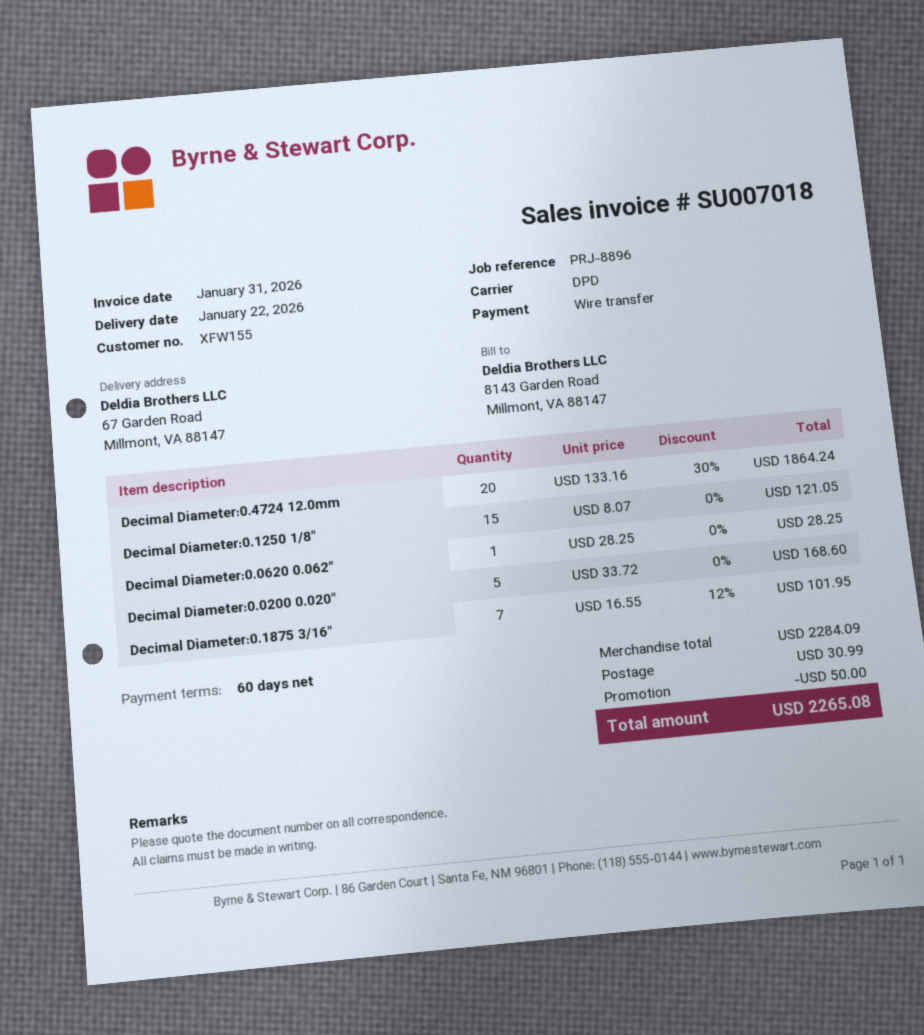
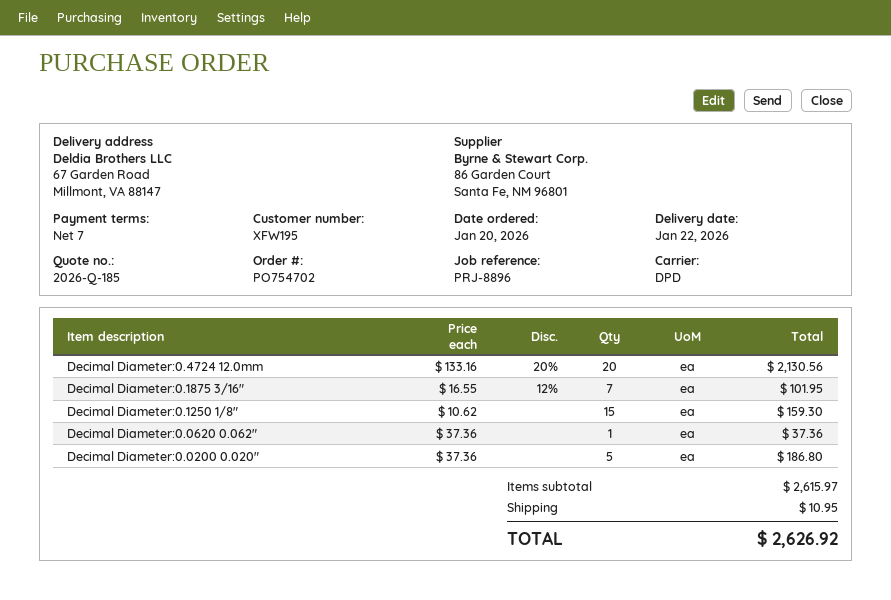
payment terms: 60 days -> 7 days
customer number: XFW155 -> XFW195
Decimal Diameter:0.4724 12.0mm: 20 x 133.16 - 30% = 1864.24 -> 20 x 133.16 - 20% = 2130.56
Decimal Diameter:0.1250 1/8": 15 x 8.07 = 121.05 -> 15 x 10.62 = 159.30
Decimal Diameter:0.0620 0.062": 1 x 28.25 = 28.25 -> 1 x 37.36 = 37.36
Decimal Diameter:0.0200 0.020": 5 x 33.72 = 168.60 -> 5 x 37.36 = 186.80
subtotal: 2284.09 -> 2615.97
discount: 50.00 -> none
shipping: 30.99 -> 10.95
total: 2265.08 -> 2626.92

